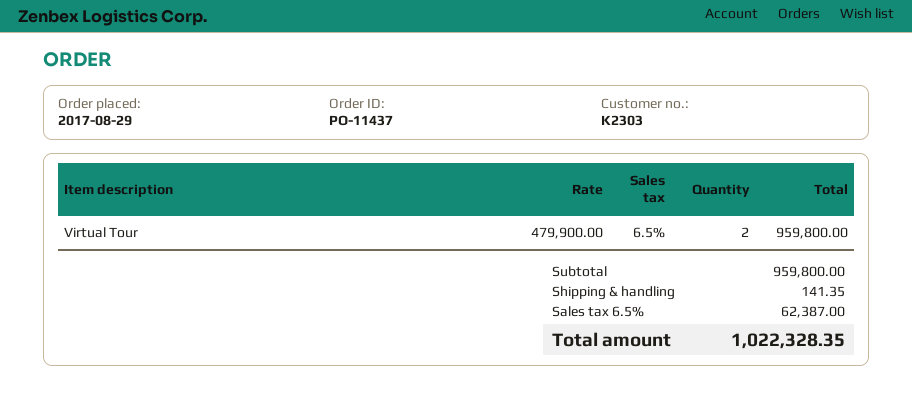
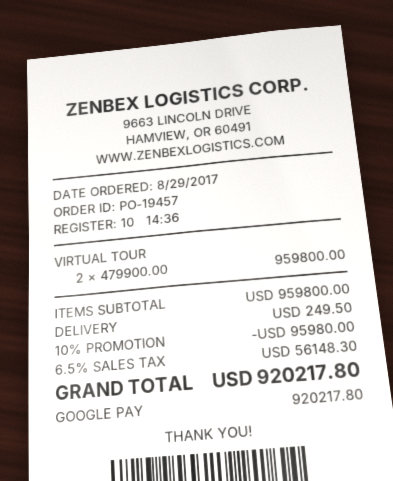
order number: PO-11437 -> PO-19457
discount: none -> 10% = 95980.00
shipping: 141.35 -> 249.50
tax: 6.5% = 62387.00 -> 6.5% = 56148.30
total: 1022328.35 -> 920217.80

